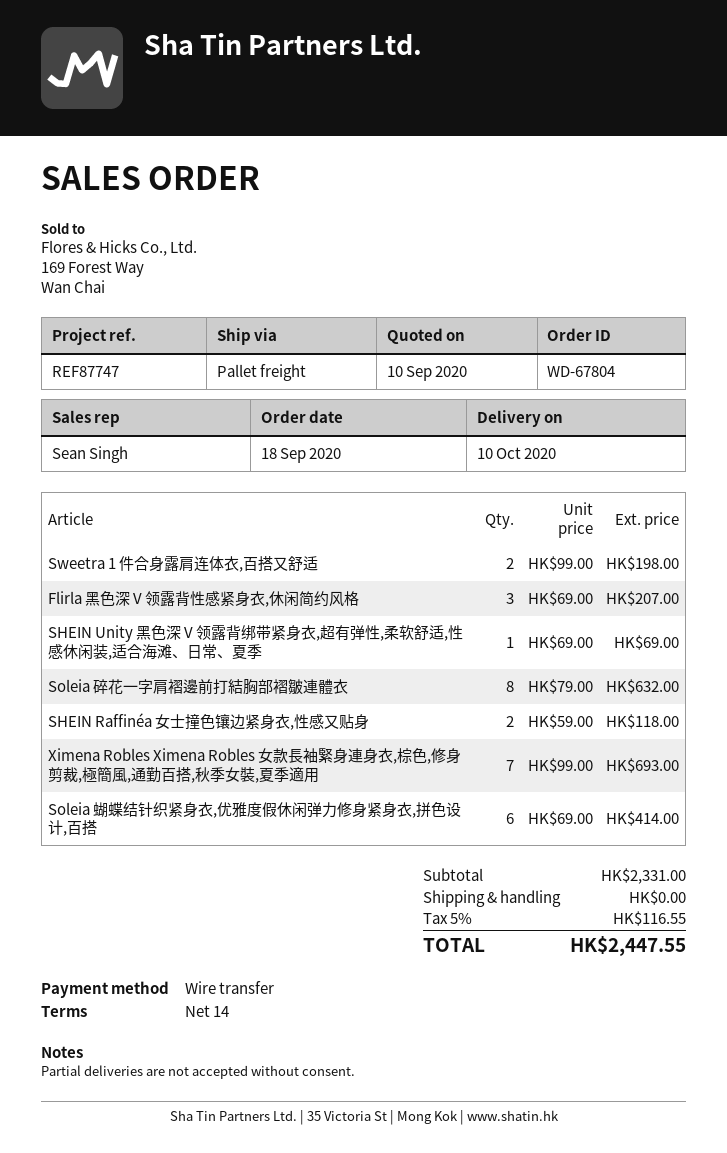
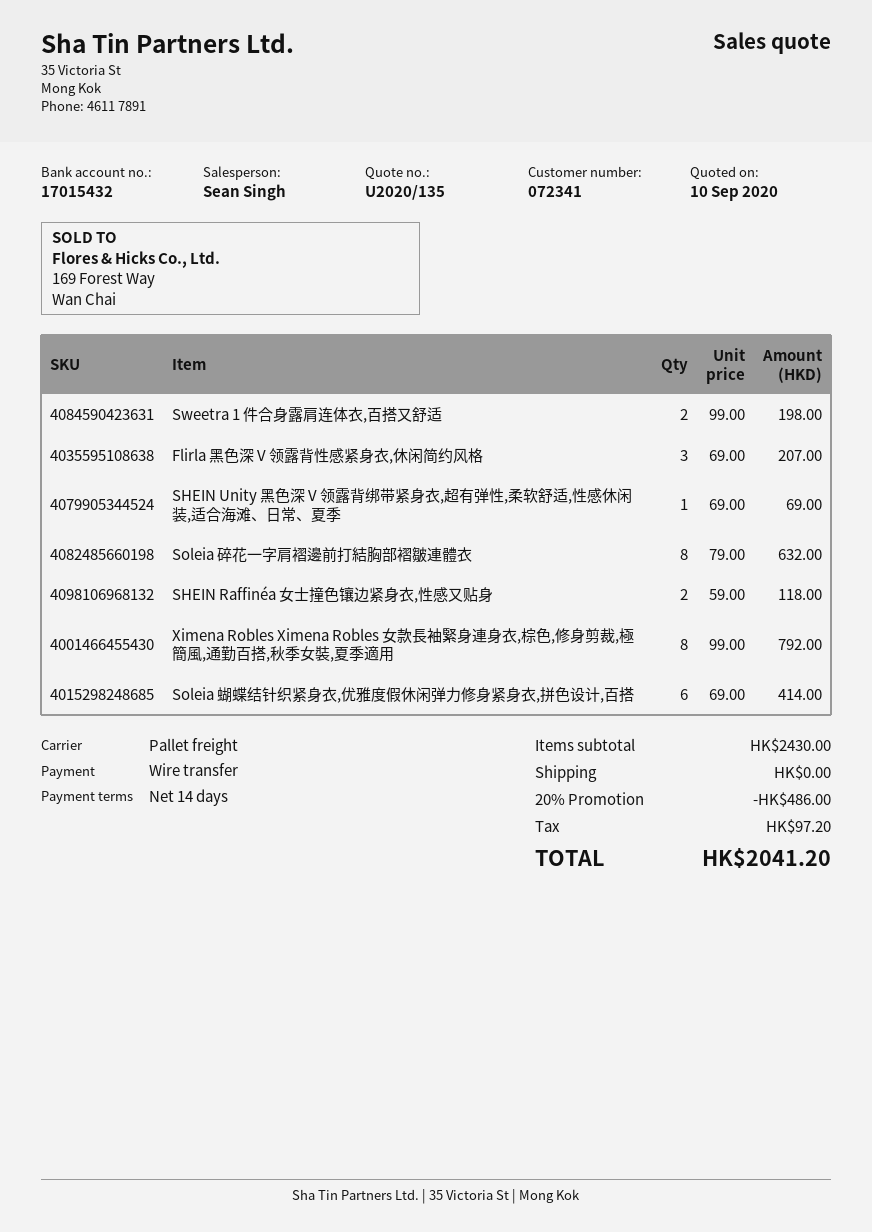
Ximena Robles Ximena Robles 女款長袖緊身連身衣,棕色,修身剪裁,極簡風,通勤百搭,秋季女裝,夏季適用: 7 x 99.00 = 693.00 -> 8 x 99.00 = 792.00
subtotal: 2331.00 -> 2430.00
discount: none -> 20% = 486.00
tax: 116.55 -> 97.20
total: 2447.55 -> 2041.20

